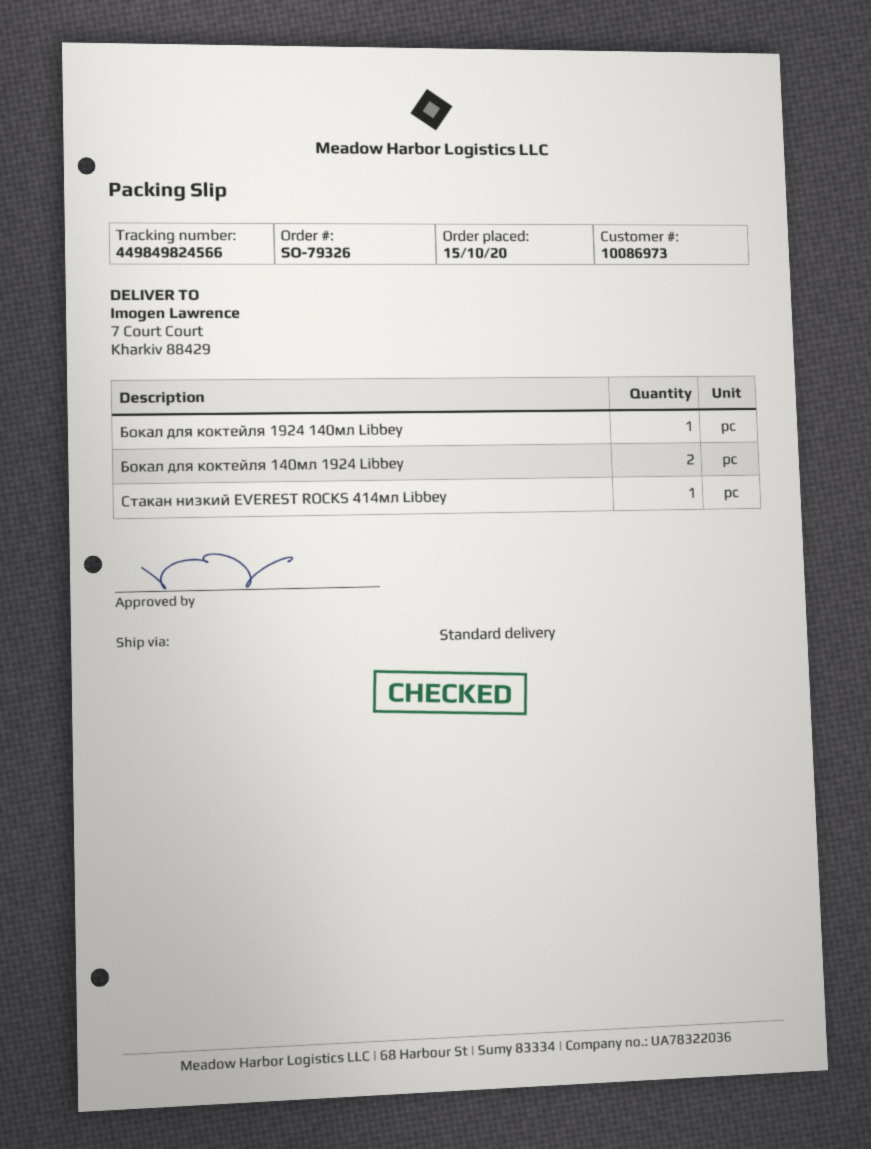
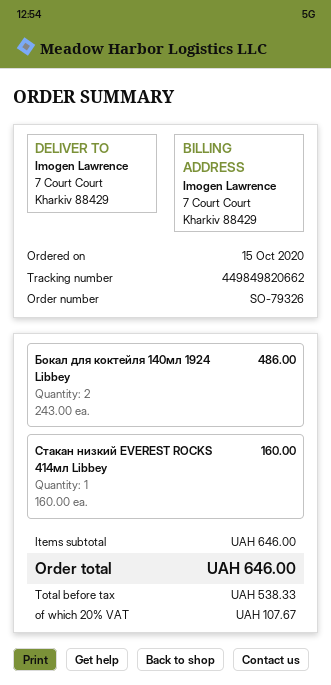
tracking number: 449849824566 -> 449849820662
Бокал для коктейля 1924 140мл Libbey: 1 -> none

